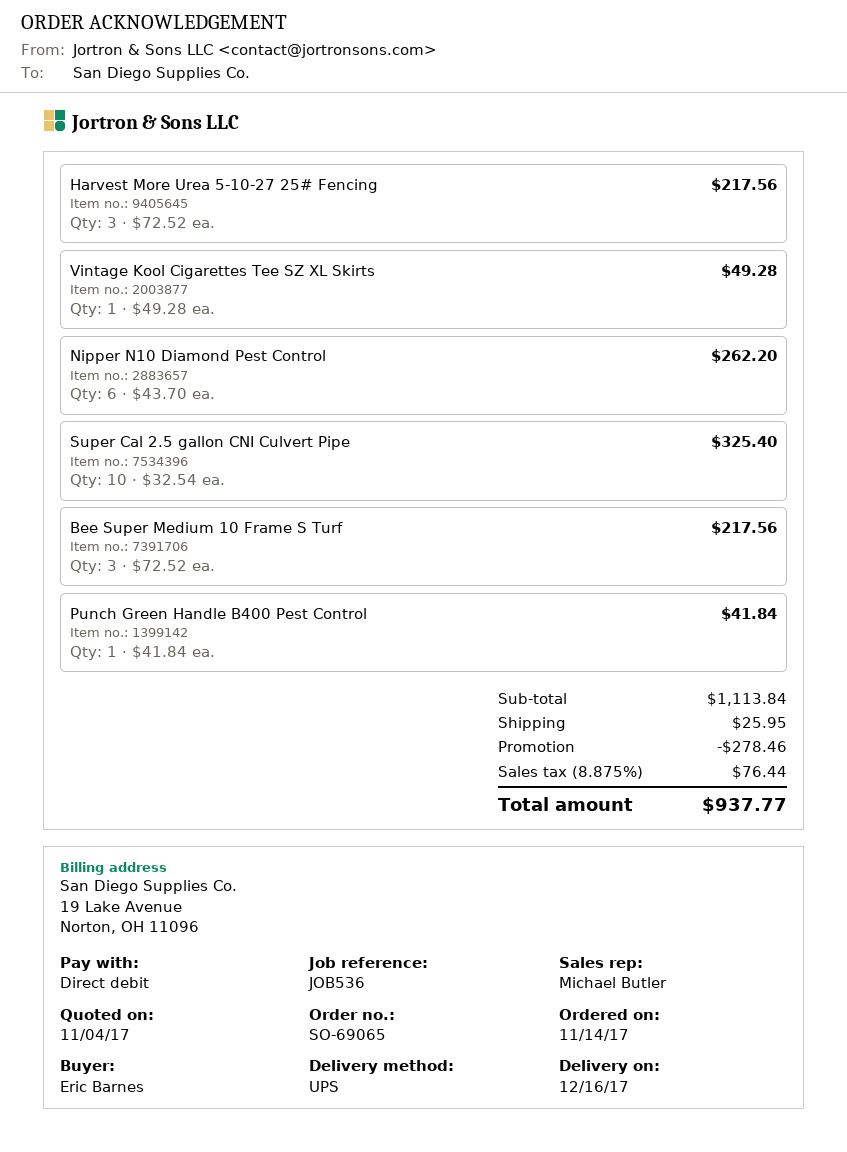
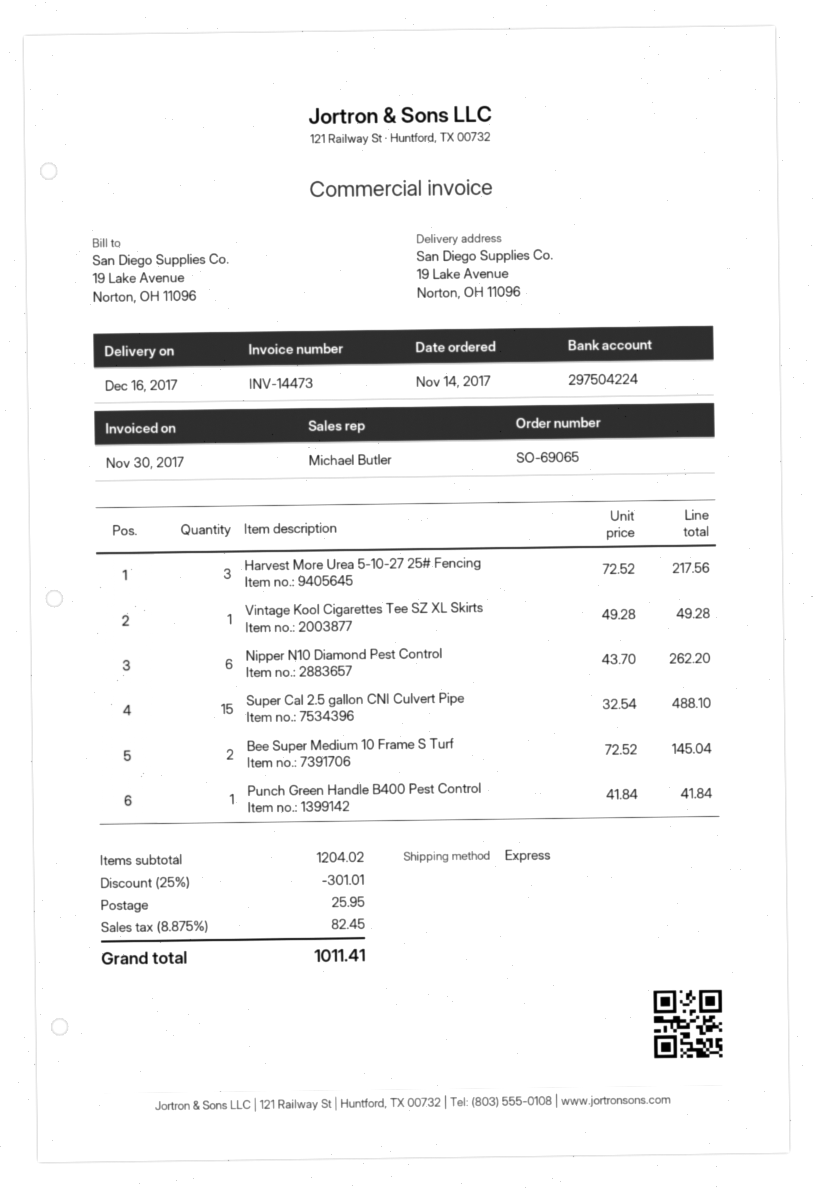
shipping method: UPS -> express
Super Cal 2.5 gallon CNI Culvert Pipe: 10 x 32.54 = 325.40 -> 15 x 32.54 = 488.10
Bee Super Medium 10 Frame S Turf: 3 x 72.52 = 217.56 -> 2 x 72.52 = 145.04
subtotal: 1113.84 -> 1204.02
discount: 278.46 -> 301.01
tax: 8.875% = 76.44 -> 8.875% = 82.45
total: 937.77 -> 1011.41

